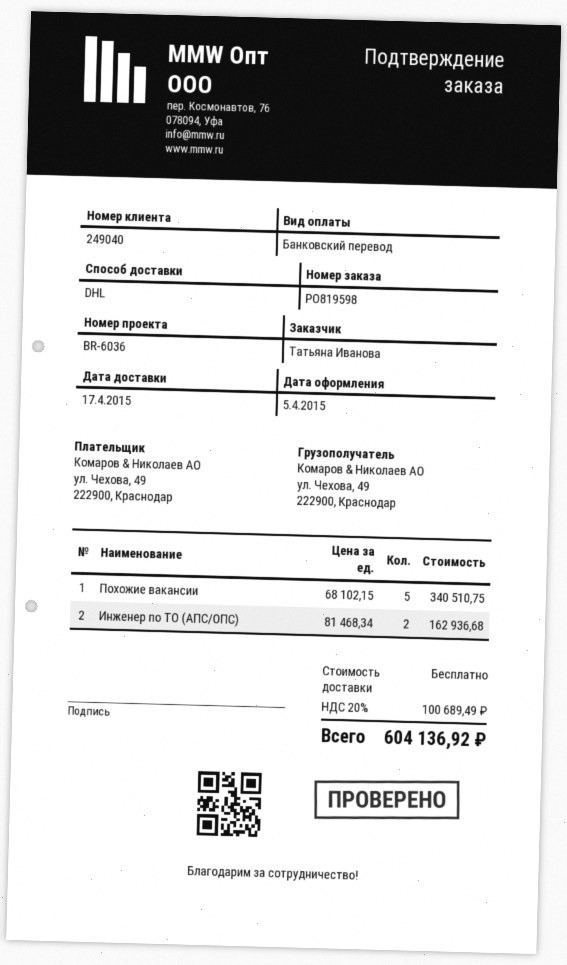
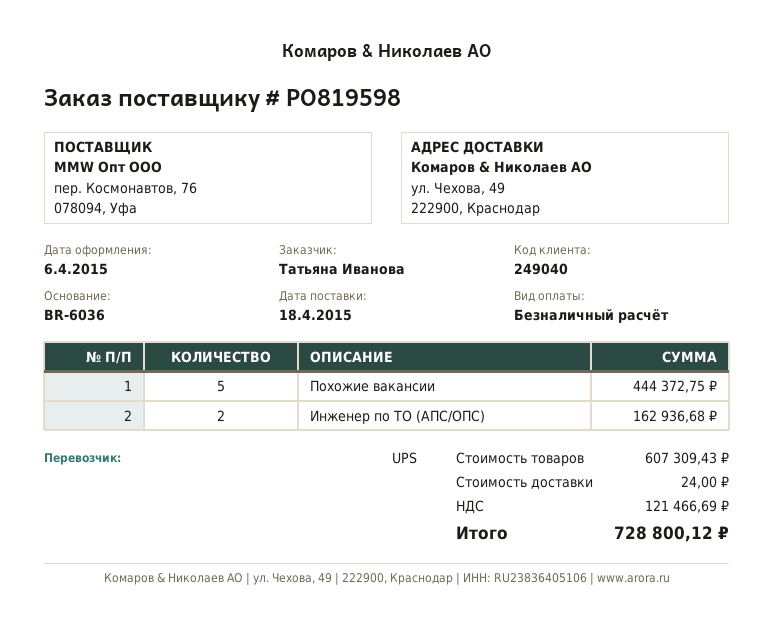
order date: 2015-04-05 -> 2015-04-06
delivery date: 2015-04-17 -> 2015-04-18
shipping method: DHL -> UPS
Похожие вакансии: 5 for 340510.75 -> 5 for 444372.75
shipping: 0.00 -> 24.00
tax: 100689.49 -> 121466.69
total: 604136.92 -> 728800.12

